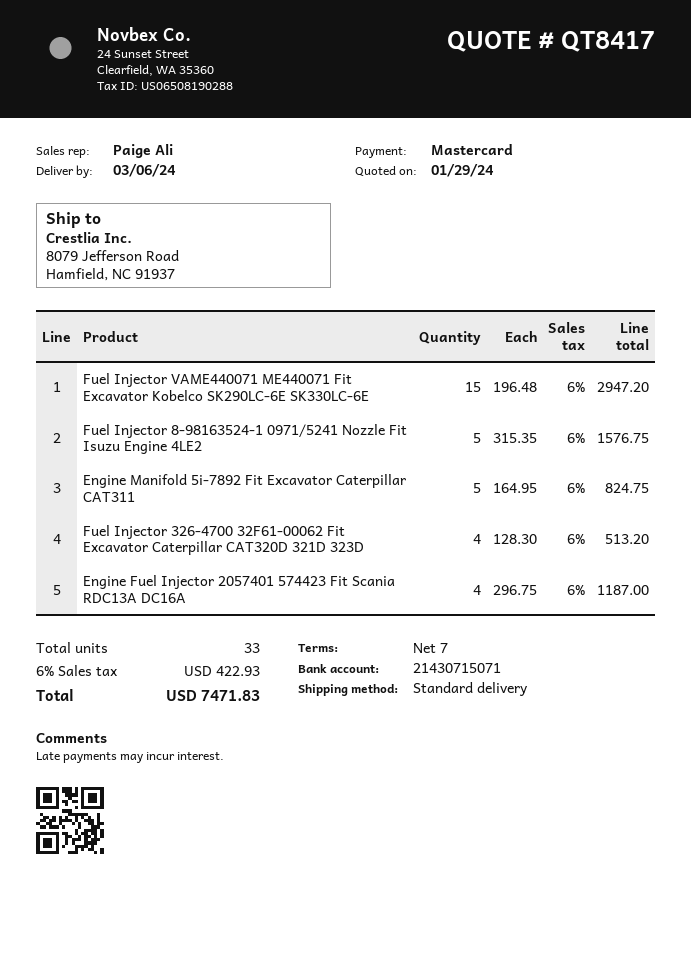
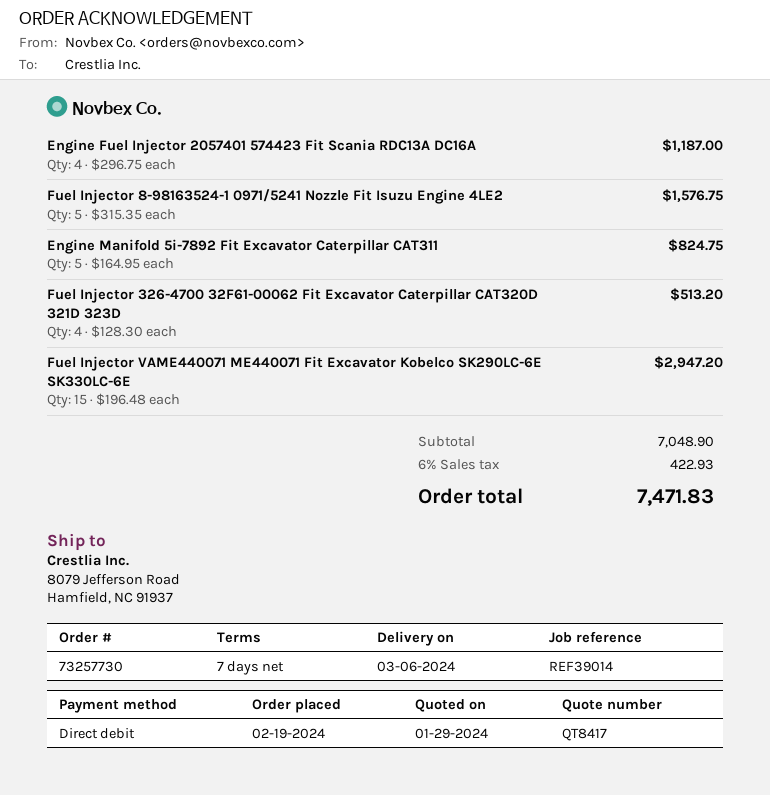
payment method: Mastercard -> direct debit

